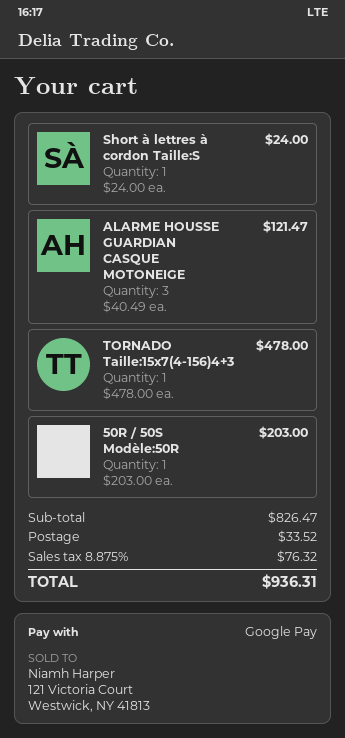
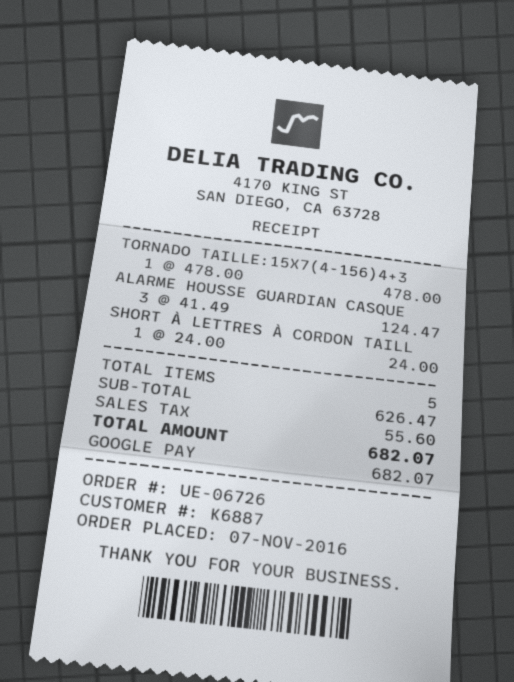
ALARME HOUSSE GUARDIAN CASQUE MOTONEIGE: 3 x 40.49 = 121.47 -> 3 x 41.49 = 124.47
50R / 50S Modèle:50R: 1 x 203.00 = 203.00 -> none
subtotal: 826.47 -> 626.47
shipping: 33.52 -> none
tax: 76.32 -> 55.60
total: 936.31 -> 682.07

